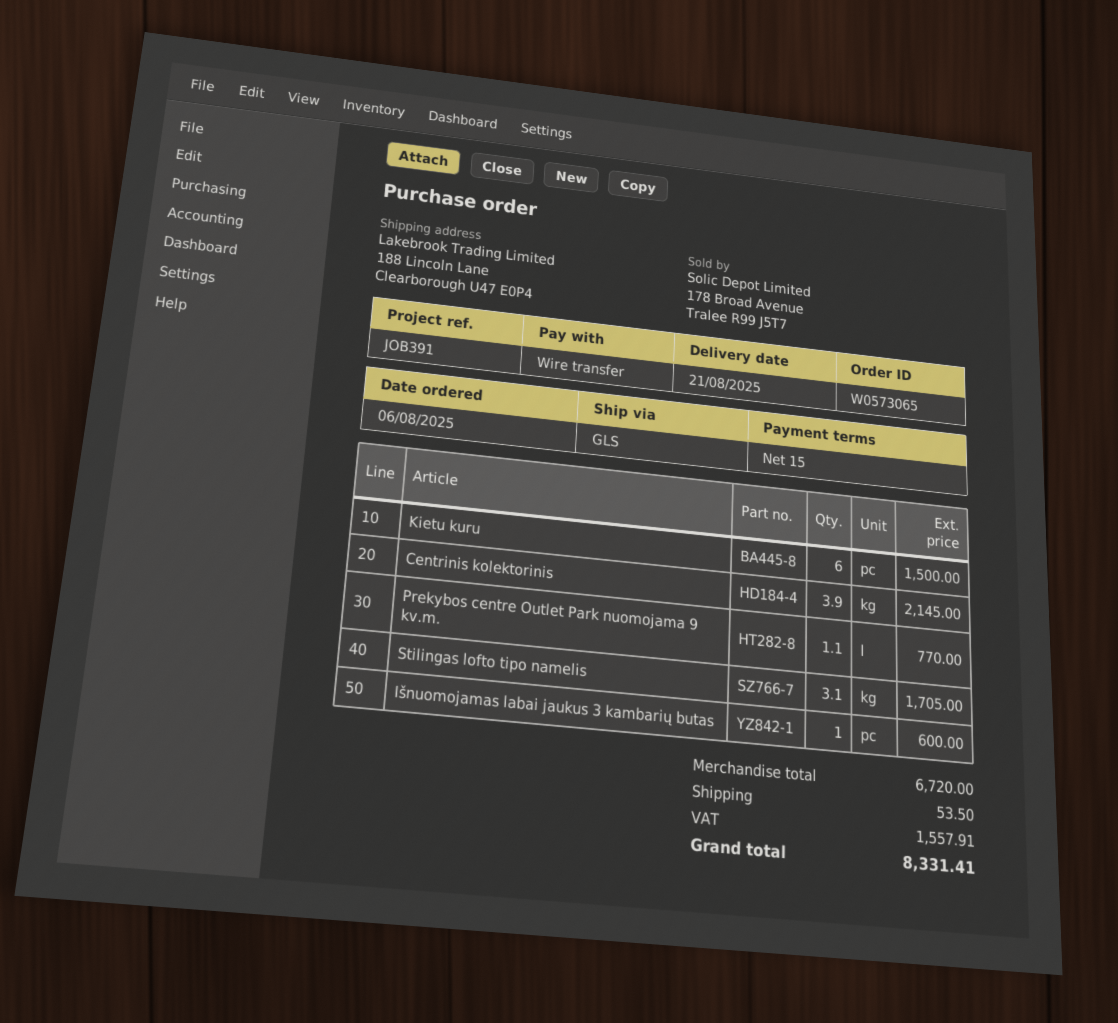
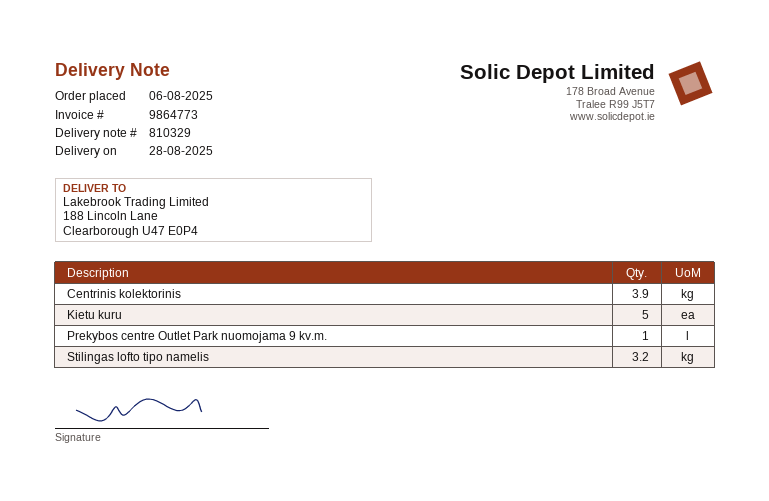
delivery date: 2025-08-21 -> 2025-08-28
Kietu kuru: 6 -> 5
Prekybos centre Outlet Park nuomojama 9 kv.m.: 1.1 -> 1
Stilingas lofto tipo namelis: 3.1 -> 3.2
Išnuomojamas labai jaukus 3 kambarių butas: 1 -> none

